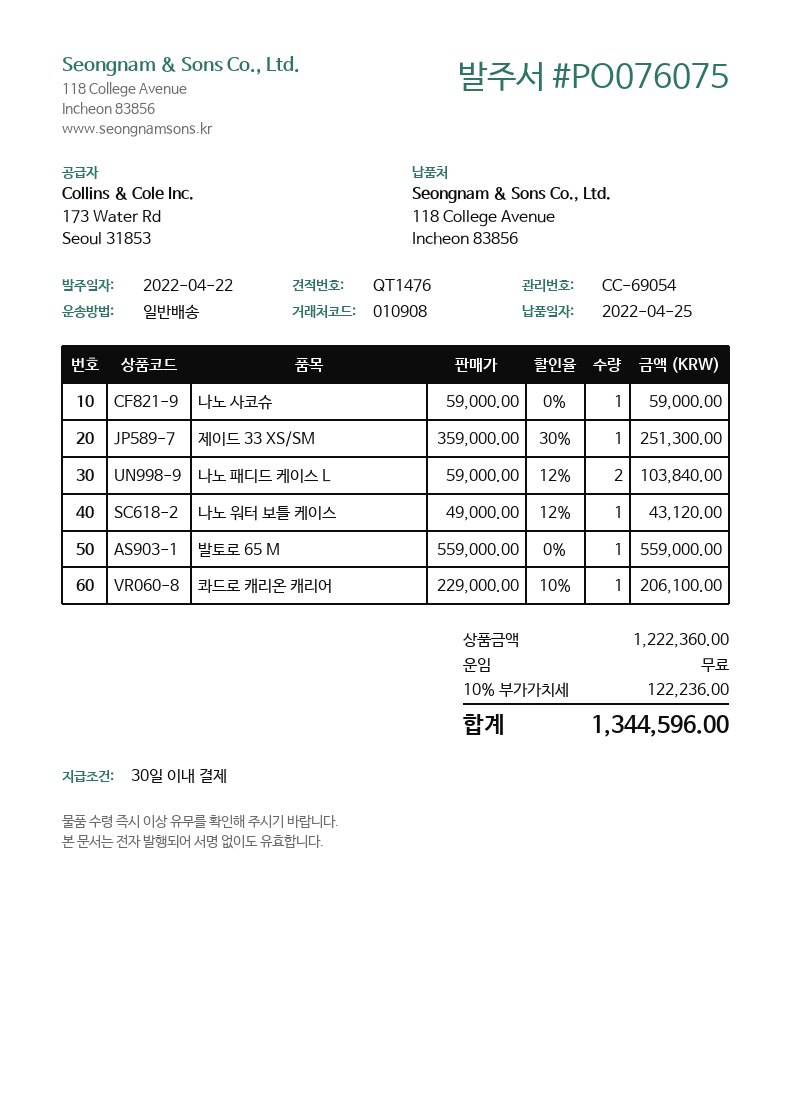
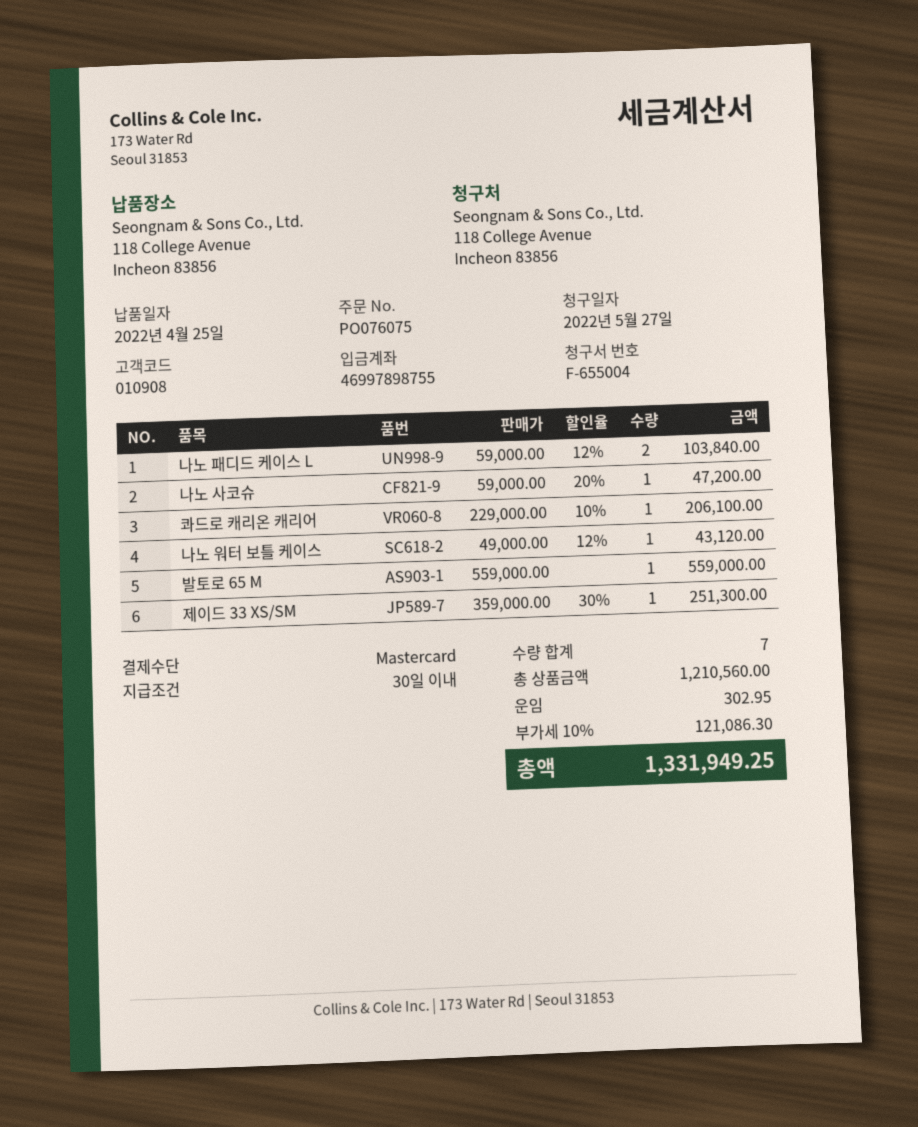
나노 사코슈: 1 x 59000.00 = 59000.00 -> 1 x 59000.00 - 20% = 47200.00
subtotal: 1222360.00 -> 1210560.00
shipping: 0.00 -> 302.95
tax: 10% = 122236.00 -> 10% = 121086.30
total: 1344596.00 -> 1331949.25

